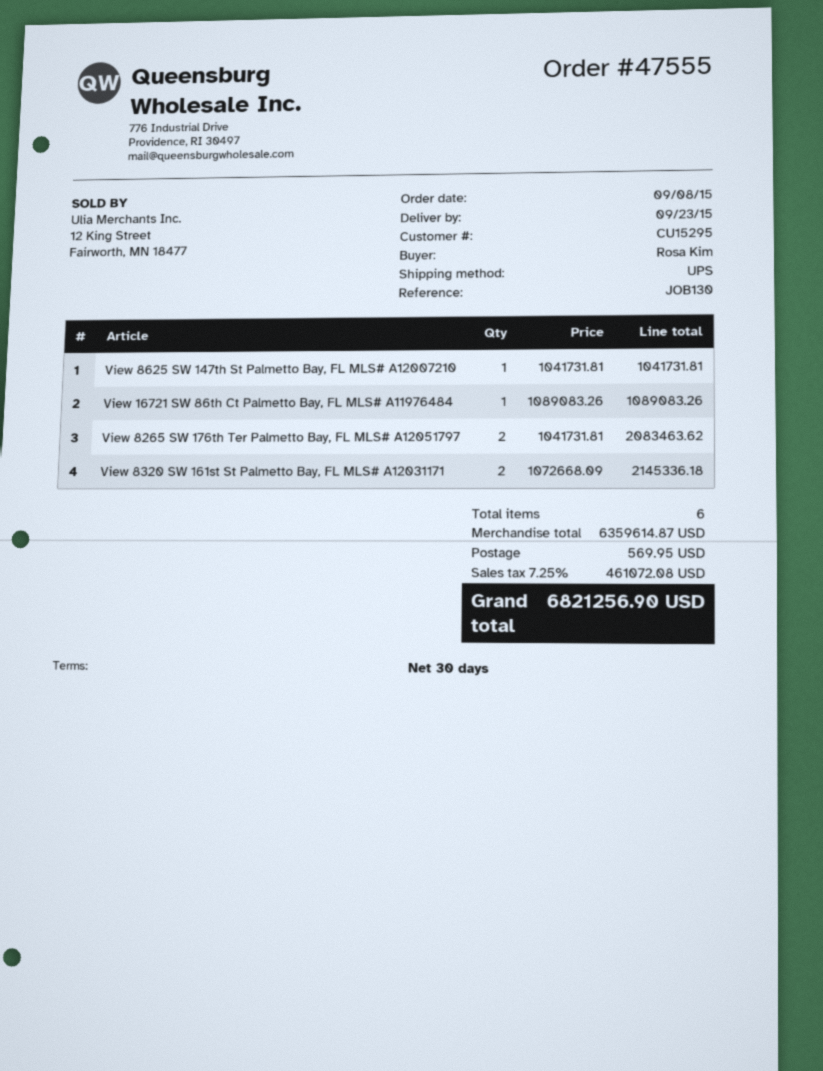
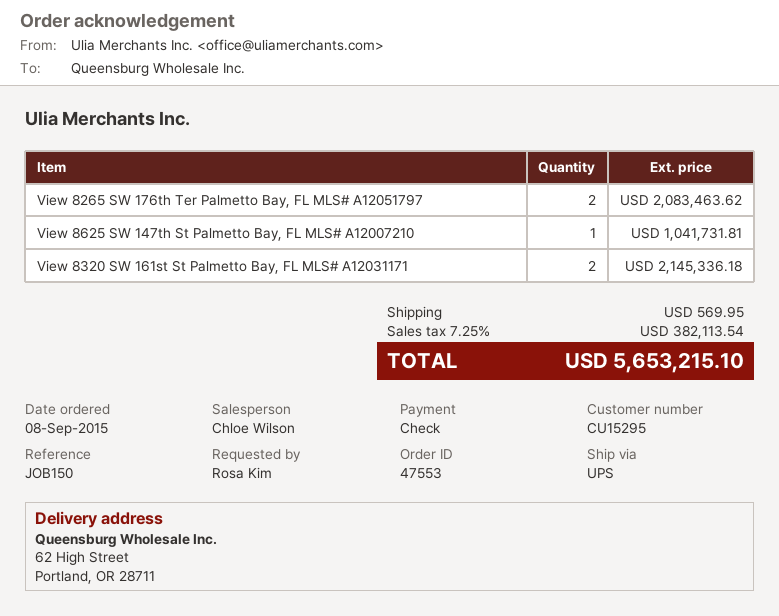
order number: 47555 -> 47553
reference: JOB130 -> JOB150
View 16721 SW 86th Ct Palmetto Bay, FL MLS# A11976484: 1 for 1089083.26 -> none
tax: 7.25% = 461072.08 -> 7.25% = 382113.54
total: 6821256.90 -> 5653215.10

